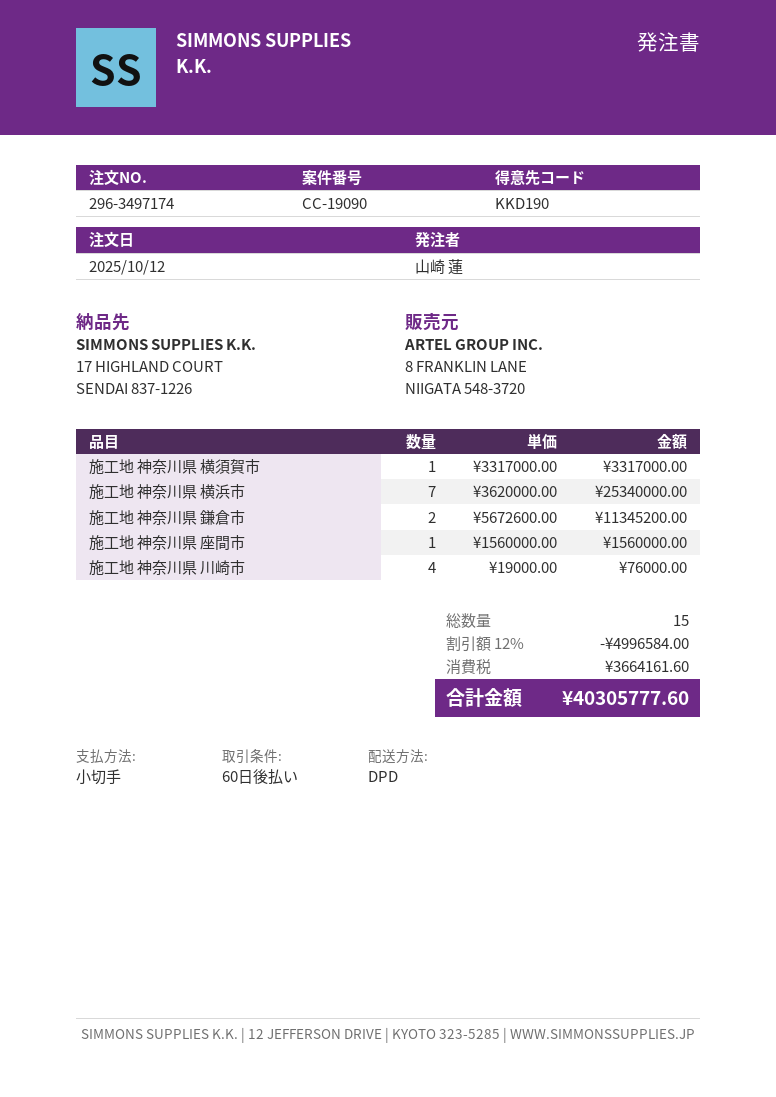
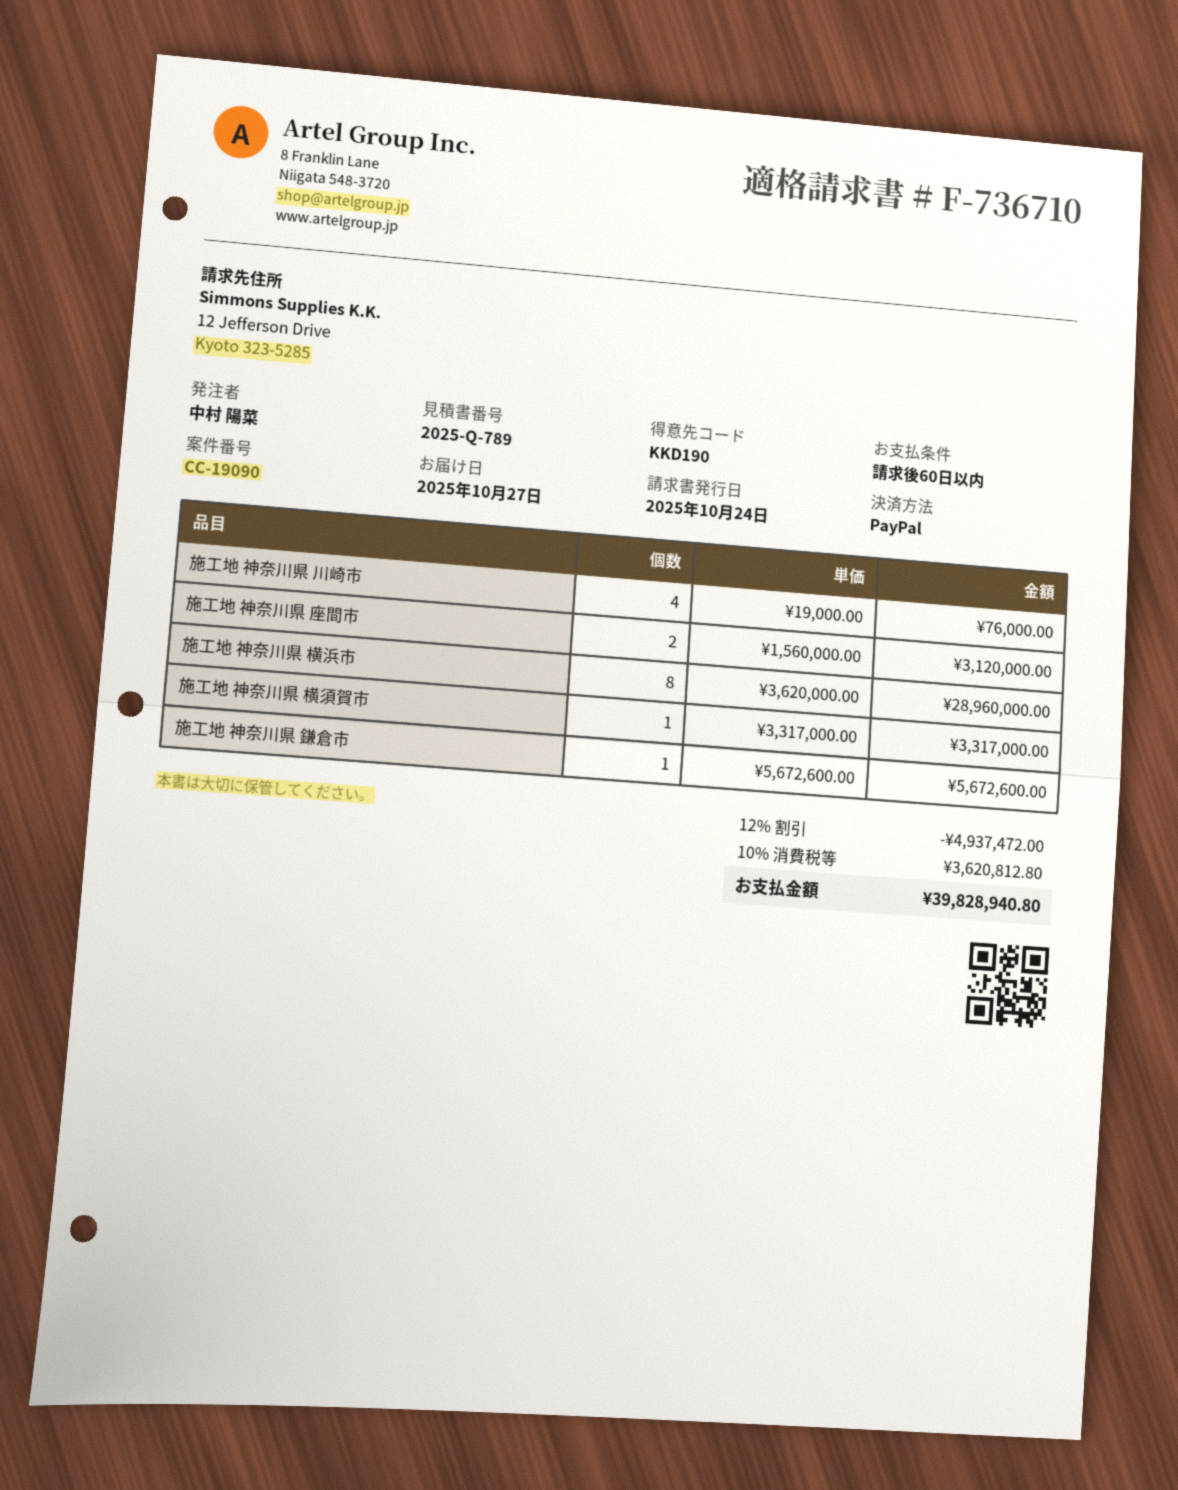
ordered by: 山崎 蓮 -> 中村 陽菜
payment method: cheque -> PayPal
施工地 神奈川県 横浜市: 7 x 3620000.00 = 25340000.00 -> 8 x 3620000.00 = 28960000.00
施工地 神奈川県 鎌倉市: 2 x 5672600.00 = 11345200.00 -> 1 x 5672600.00 = 5672600.00
施工地 神奈川県 座間市: 1 x 1560000.00 = 1560000.00 -> 2 x 1560000.00 = 3120000.00
discount: 12% = 4996584.00 -> 12% = 4937472.00
tax: 3664161.60 -> 3620812.80
total: 40305777.60 -> 39828940.80

